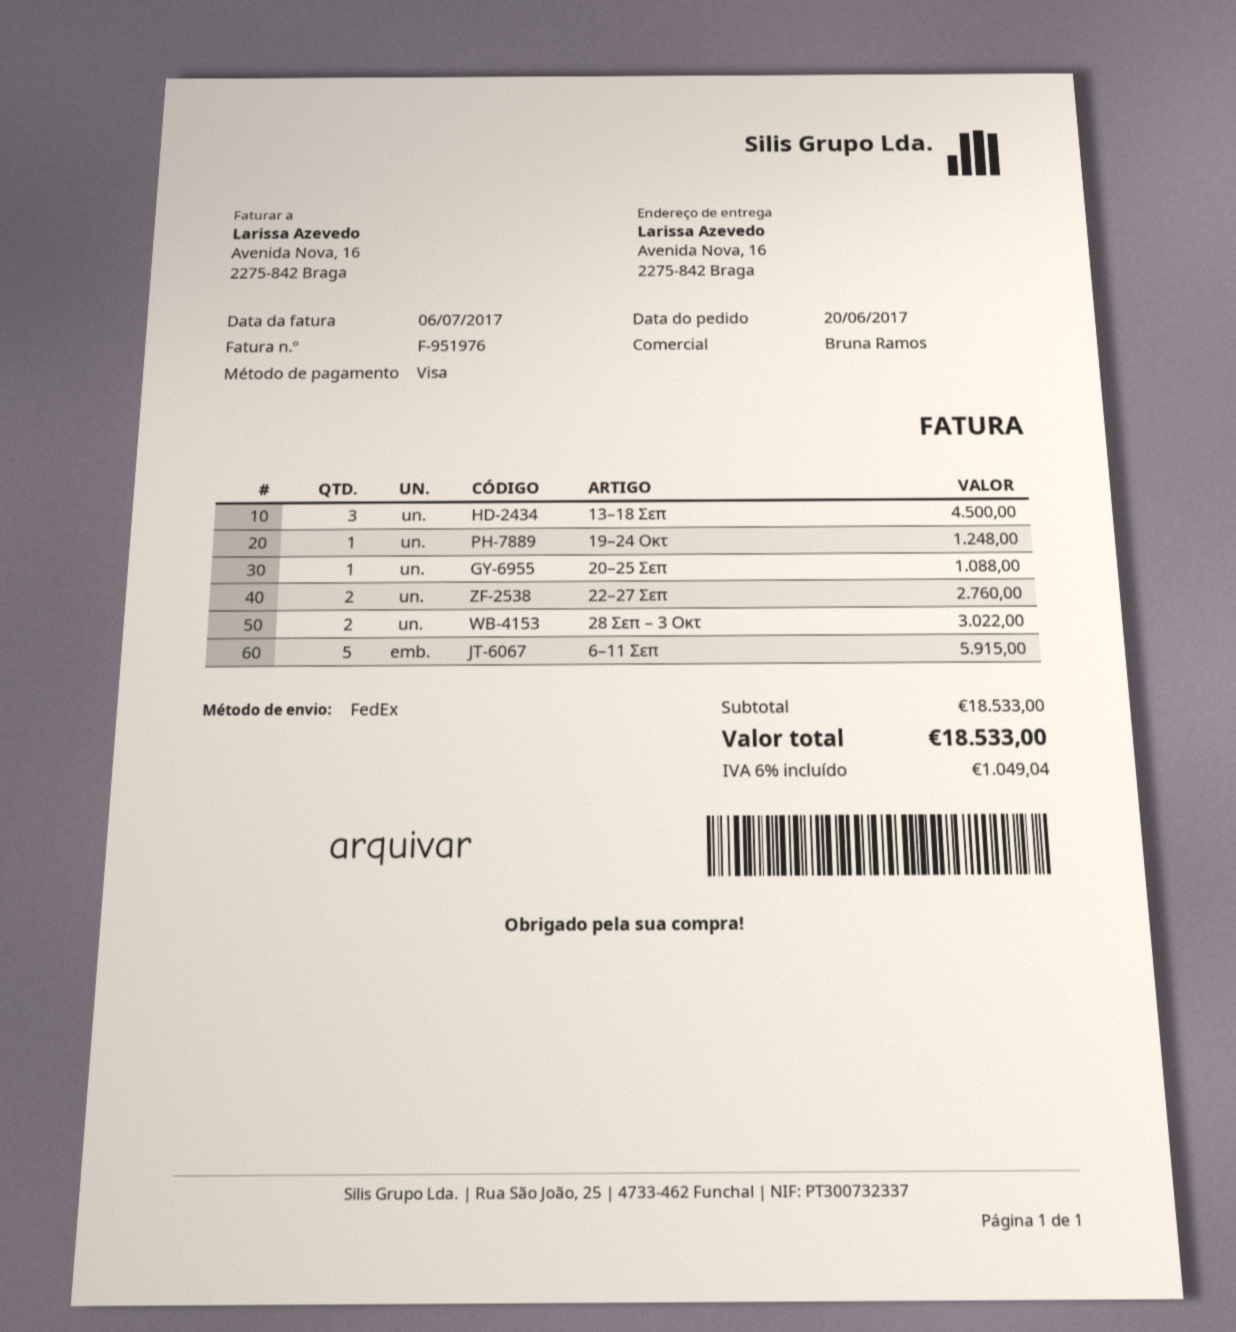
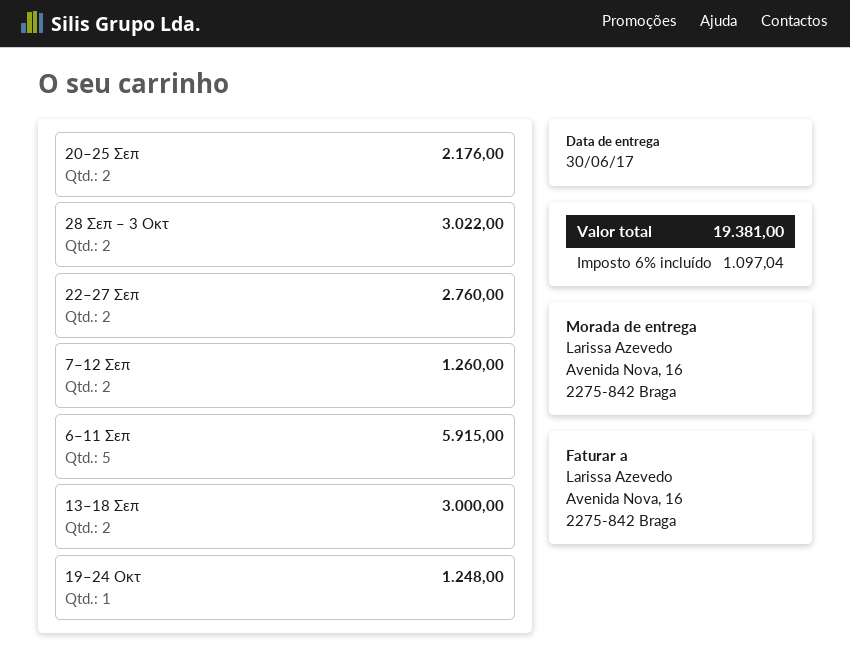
13–18 Σεπ: 3 for 4500.00 -> 2 for 3000.00
20–25 Σεπ: 1 for 1088.00 -> 2 for 2176.00
7–12 Σεπ: none -> 2 for 1260.00
tax: 6% = 1049.04 -> 6% = 1097.04
total: 18533.00 -> 19381.00

